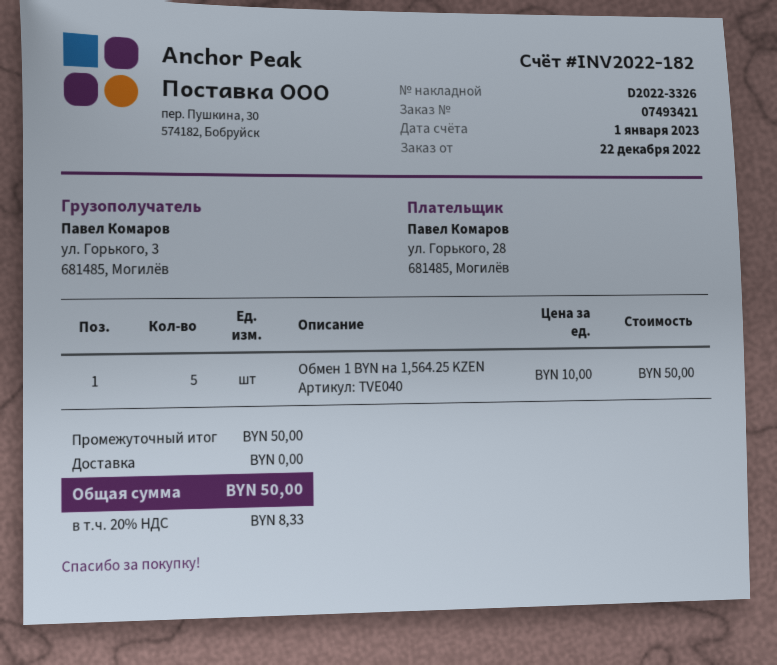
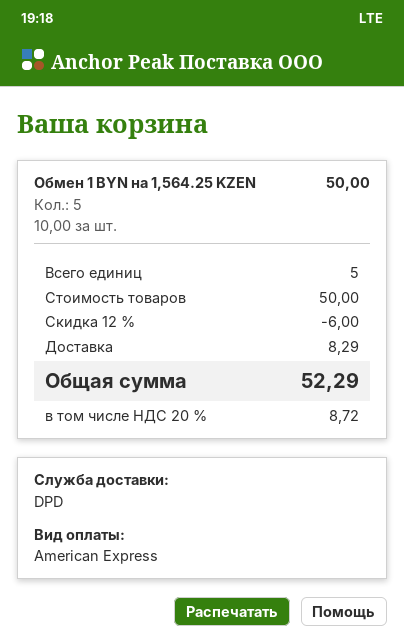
discount: none -> 12% = 6.00
shipping: 0.00 -> 8.29
tax: 20% = 8.33 -> 20% = 8.72
total: 50.00 -> 52.29

